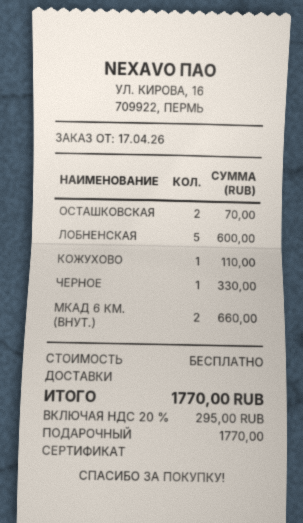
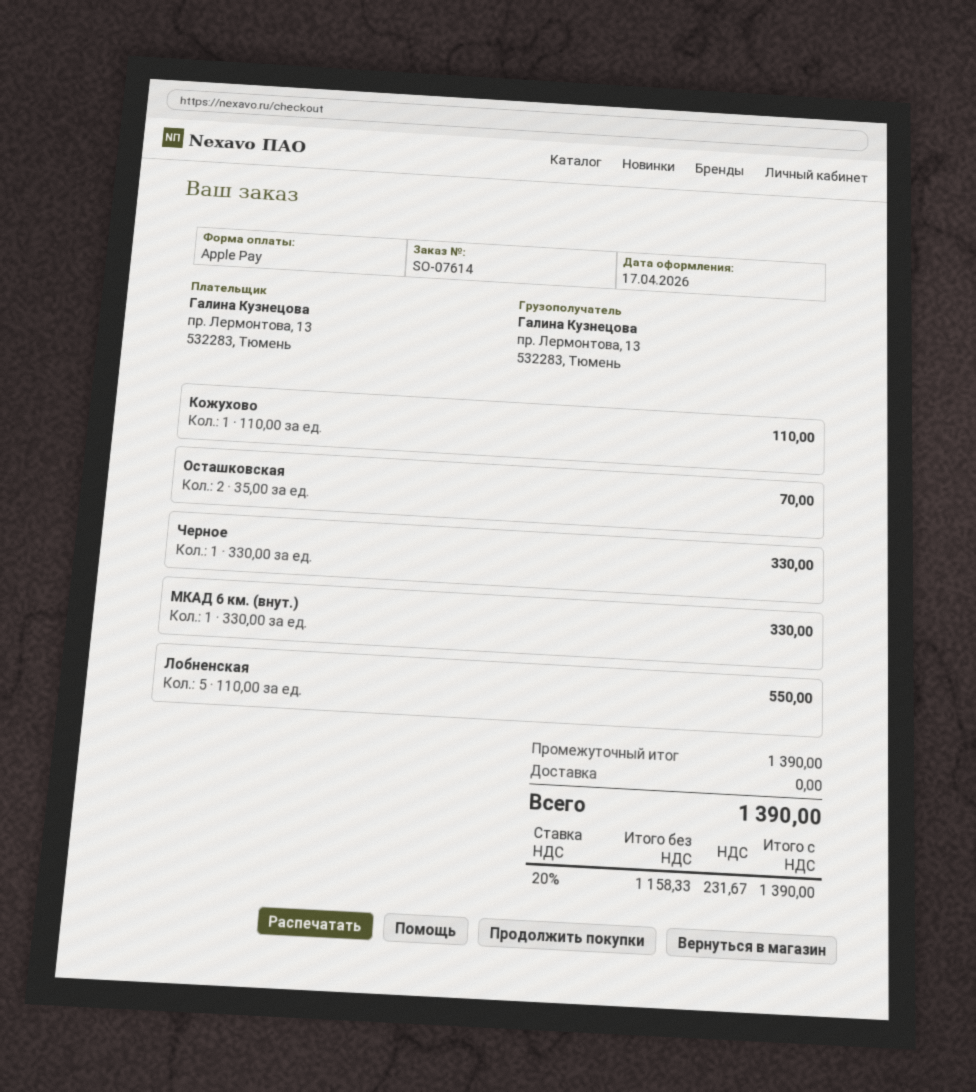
payment method: gift card -> Apple Pay
ЛОБНЕНСКАЯ: 5 for 600.00 -> 5 for 550.00
МКАД 6 КМ. (ВНУТ.): 2 for 660.00 -> 1 for 330.00
tax: 20% = 295.00 -> 20% = 231.67
total: 1770.00 -> 1390.00

